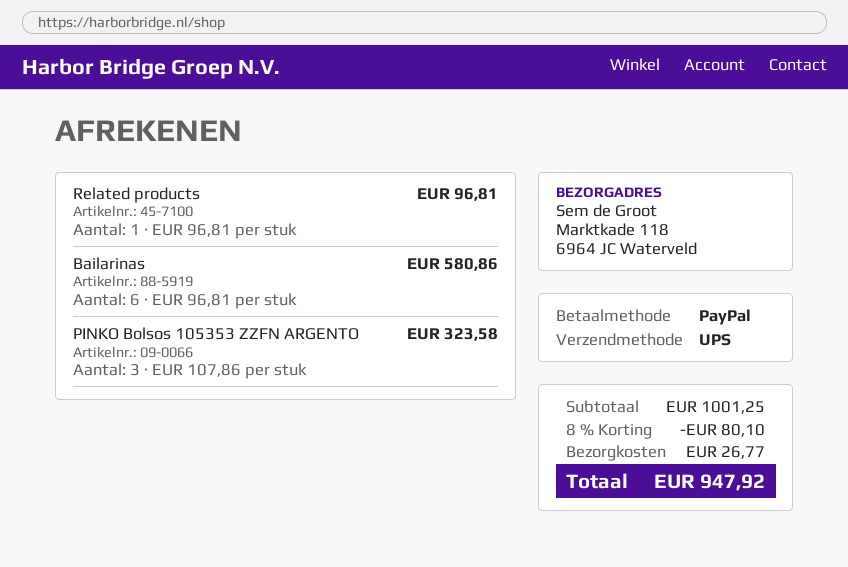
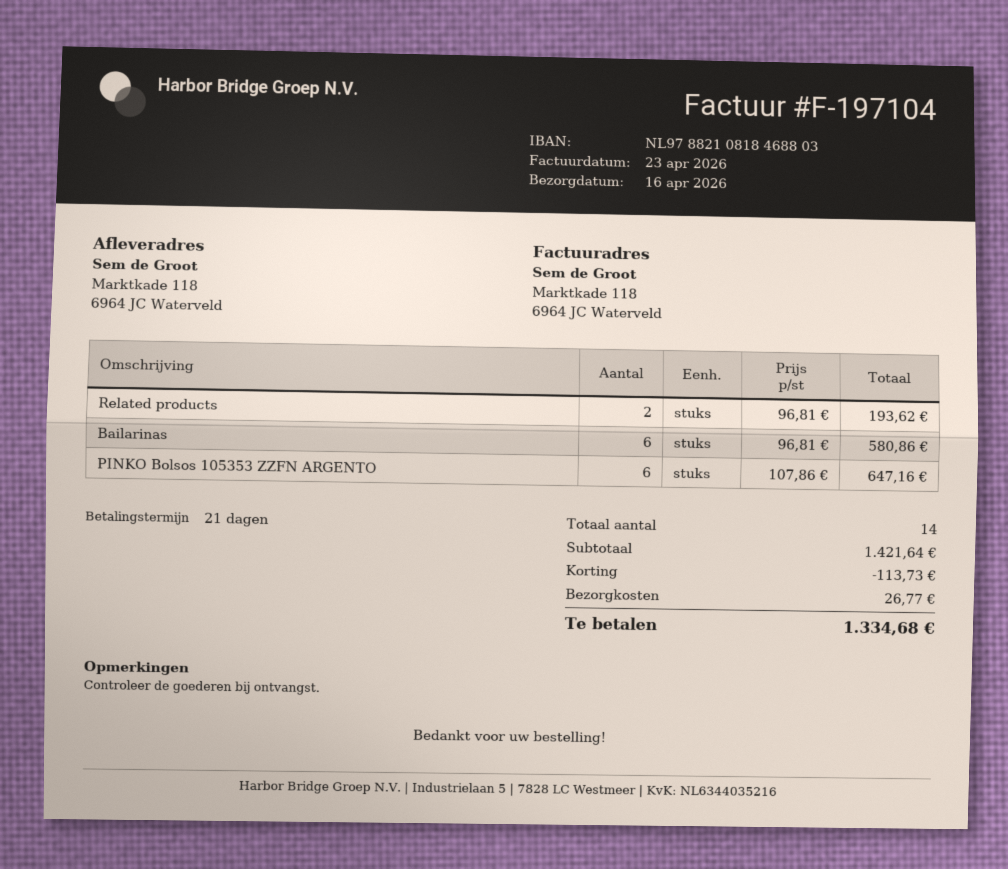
Related products: 1 x 96.81 = 96.81 -> 2 x 96.81 = 193.62
PINKO Bolsos 105353 ZZFN ARGENTO: 3 x 107.86 = 323.58 -> 6 x 107.86 = 647.16
subtotal: 1001.25 -> 1421.64
discount: 80.10 -> 113.73
total: 947.92 -> 1334.68

